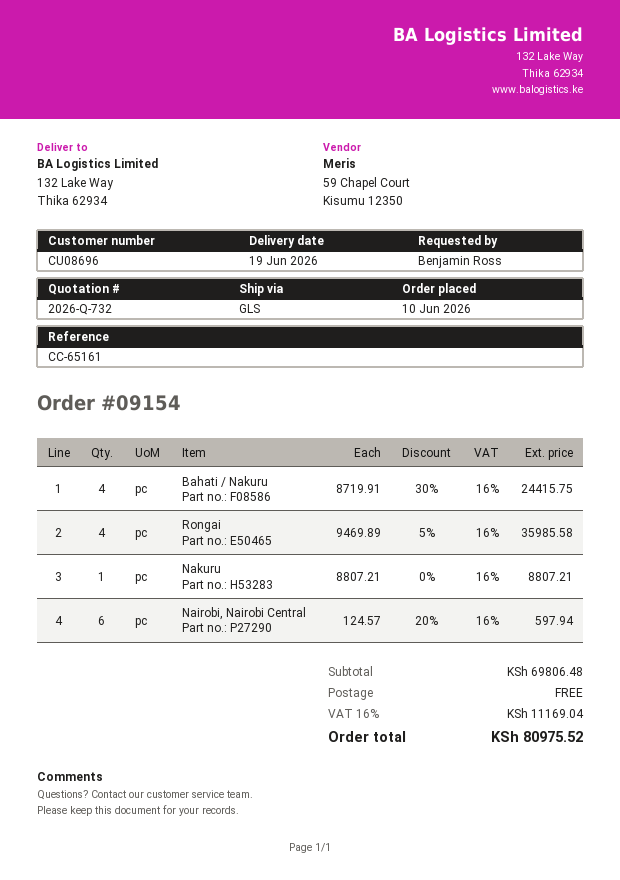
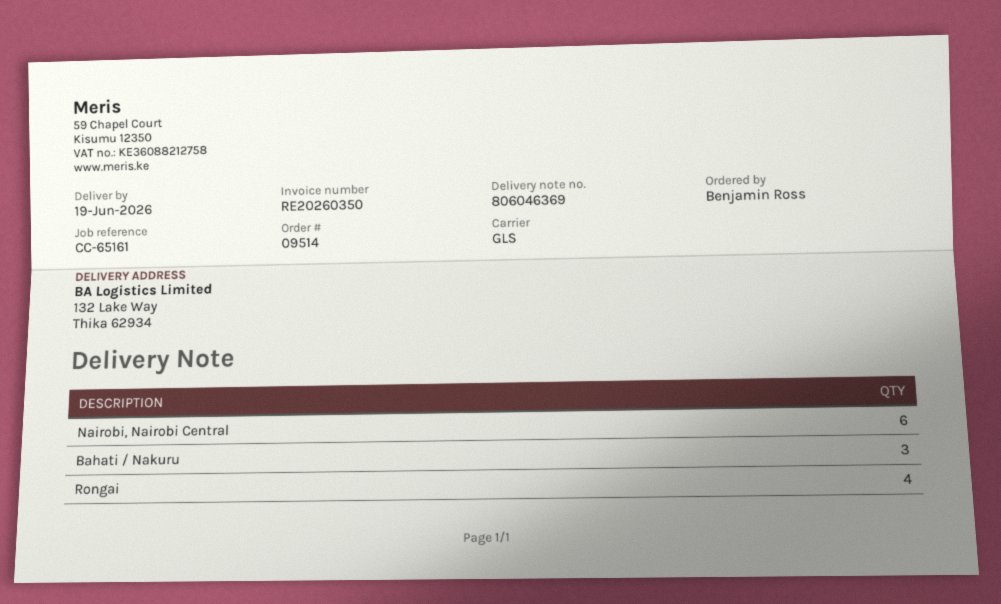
order number: 09154 -> 09514
Bahati / Nakuru: 4 -> 3
Nakuru: 1 -> none

